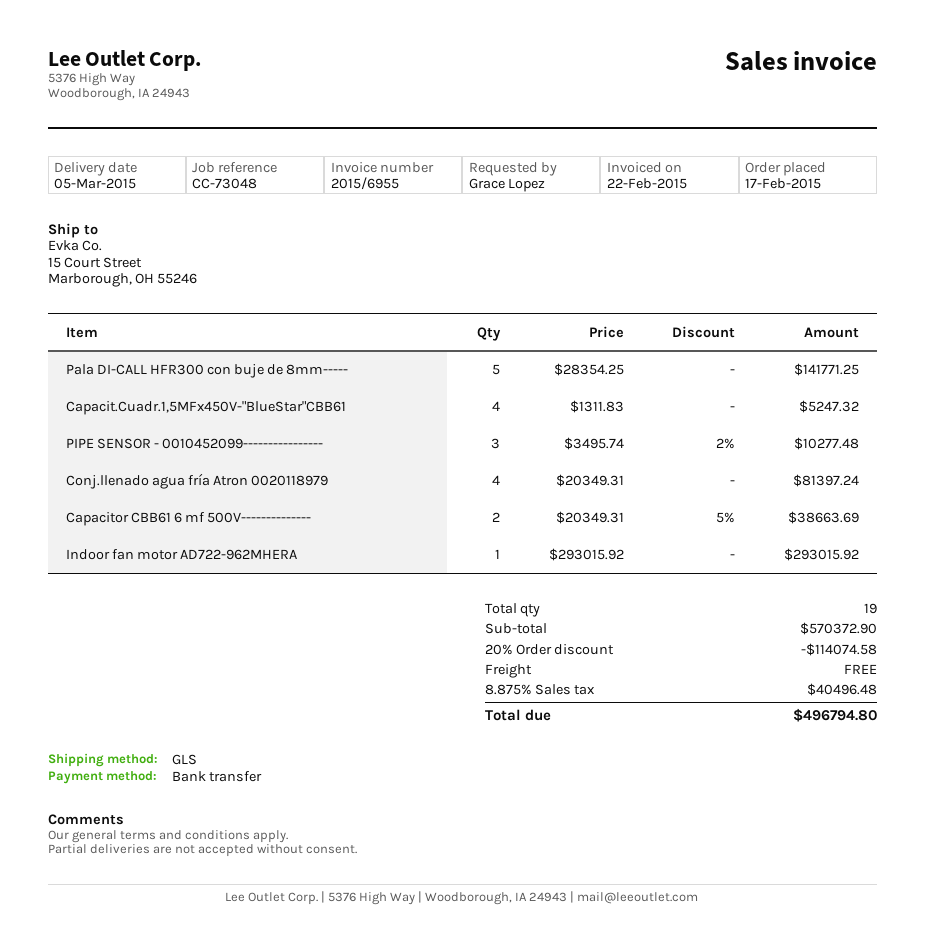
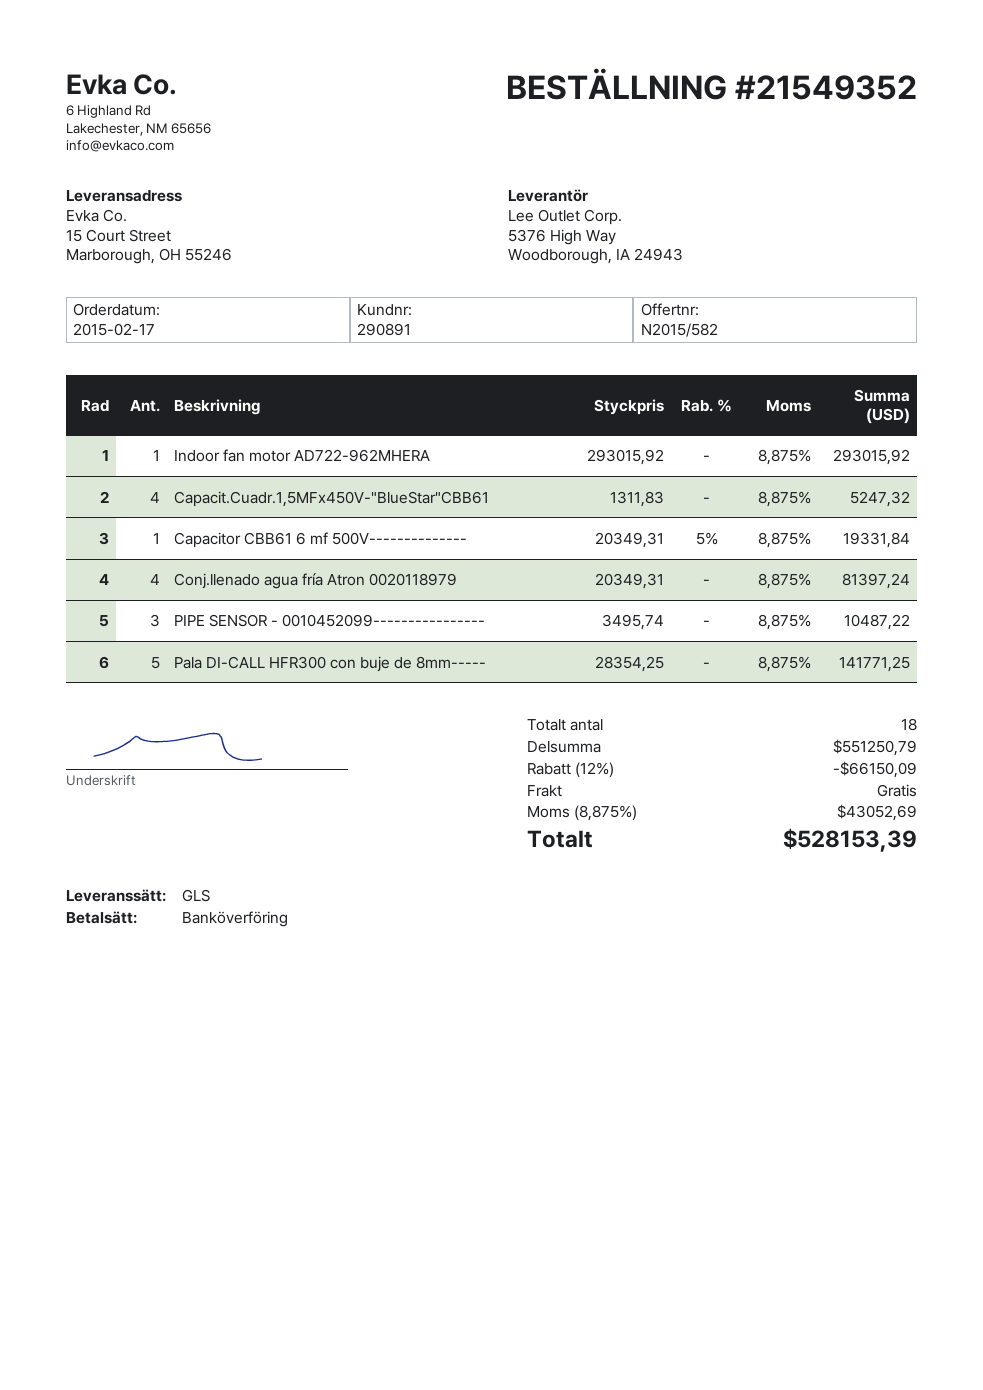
PIPE SENSOR - 0010452099----------------: 3 x 3495.74 - 2% = 10277.48 -> 3 x 3495.74 = 10487.22
Capacitor CBB61 6 mf 500V--------------: 2 x 20349.31 - 5% = 38663.69 -> 1 x 20349.31 - 5% = 19331.84
total quantity: 19 -> 18
subtotal: 570372.90 -> 551250.79
discount: 20% = 114074.58 -> 12% = 66150.09
tax: 8.875% = 40496.48 -> 8.875% = 43052.69
total: 496794.80 -> 528153.39

